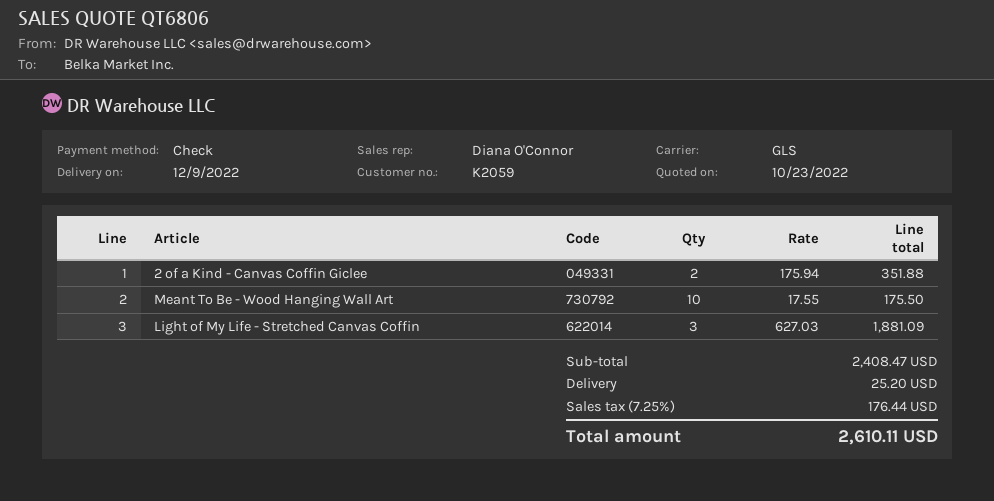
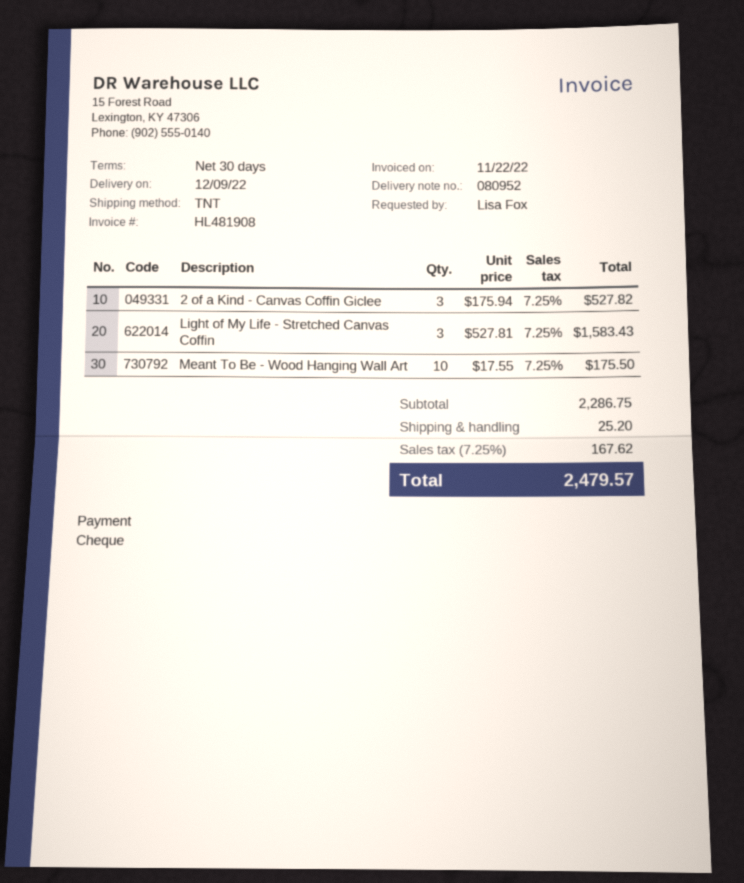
shipping method: GLS -> TNT
2 of a Kind - Canvas Coffin Giclee: 2 x 175.94 = 351.88 -> 3 x 175.94 = 527.82
Light of My Life - Stretched Canvas Coffin: 3 x 627.03 = 1881.09 -> 3 x 527.81 = 1583.43
subtotal: 2408.47 -> 2286.75
tax: 7.25% = 176.44 -> 7.25% = 167.62
total: 2610.11 -> 2479.57

